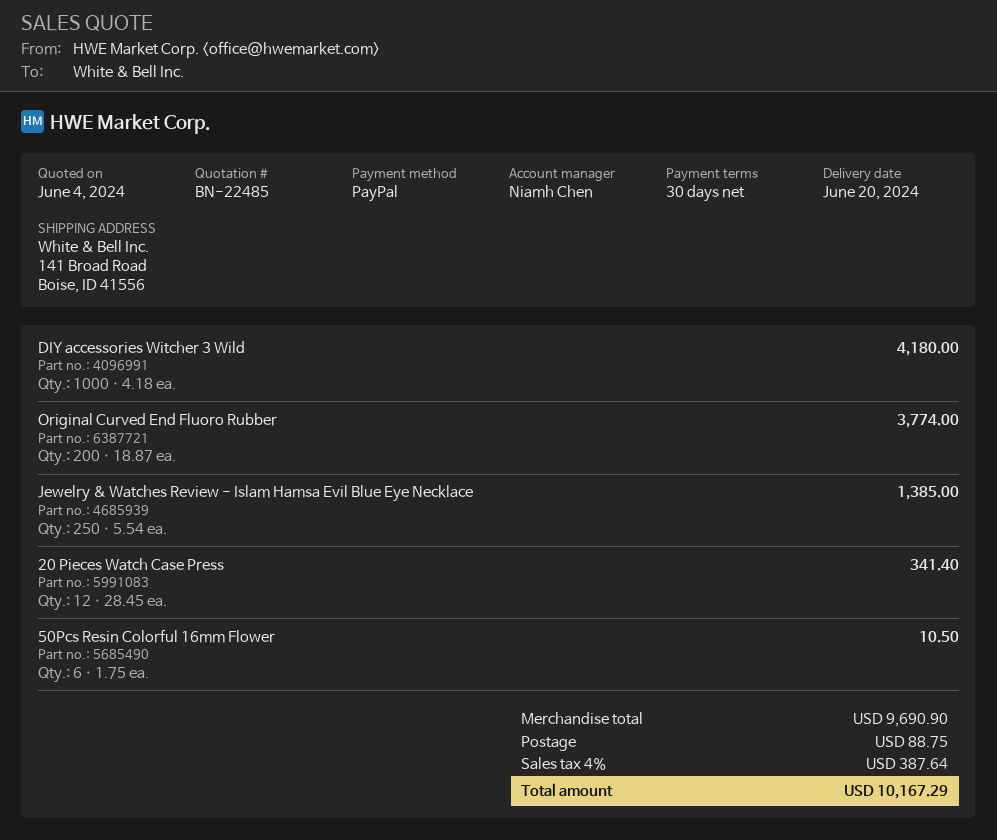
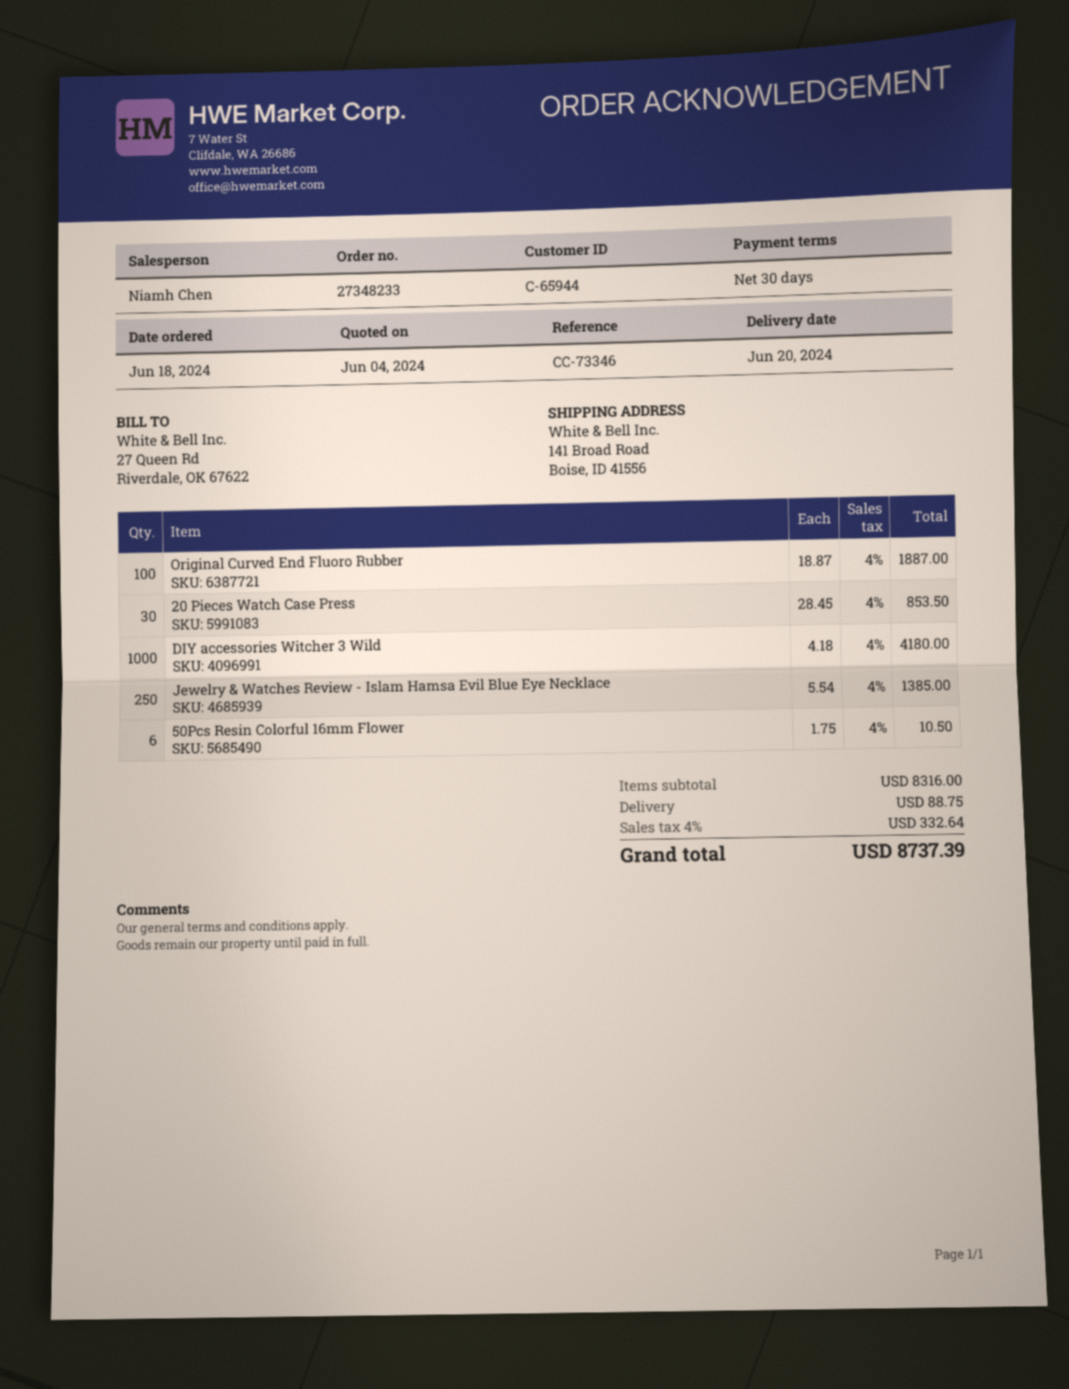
Original Curved End Fluoro Rubber: 200 x 18.87 = 3774.00 -> 100 x 18.87 = 1887.00
20 Pieces Watch Case Press: 12 x 28.45 = 341.40 -> 30 x 28.45 = 853.50
subtotal: 9690.90 -> 8316.00
tax: 4% = 387.64 -> 4% = 332.64
total: 10167.29 -> 8737.39

